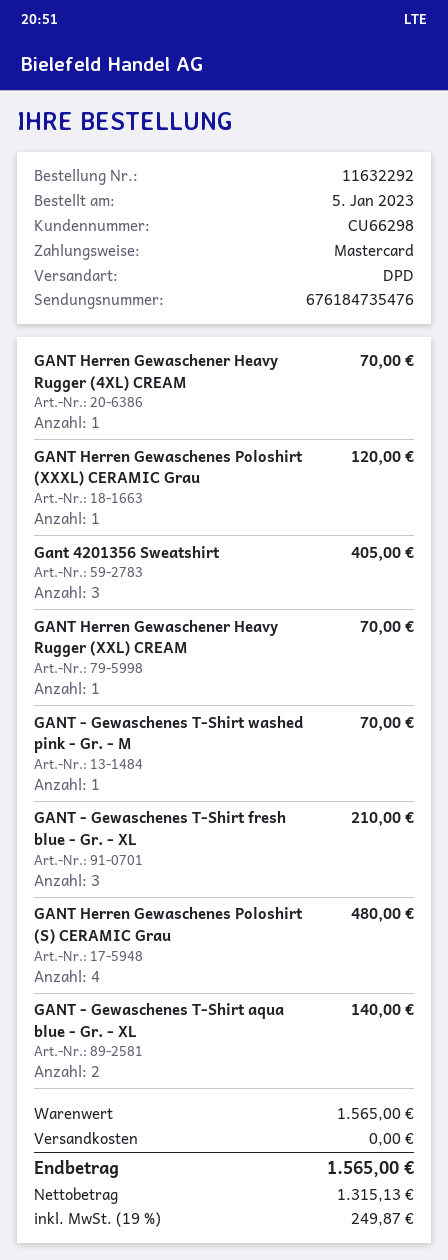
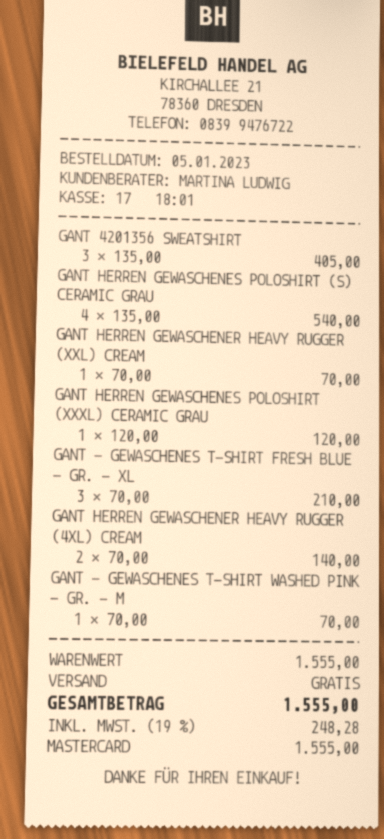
GANT Herren Gewaschener Heavy Rugger (4XL) CREAM: 1 for 70.00 -> 2 for 140.00
GANT Herren Gewaschenes Poloshirt (S) CERAMIC Grau: 4 for 480.00 -> 4 for 540.00
GANT - Gewaschenes T-Shirt aqua blue - Gr. - XL: 2 for 140.00 -> none
subtotal: 1565.00 -> 1555.00
tax: 19% = 249.87 -> 19% = 248.28
total: 1565.00 -> 1555.00

